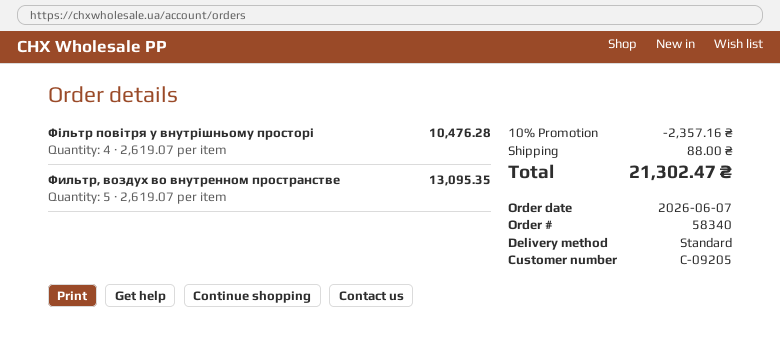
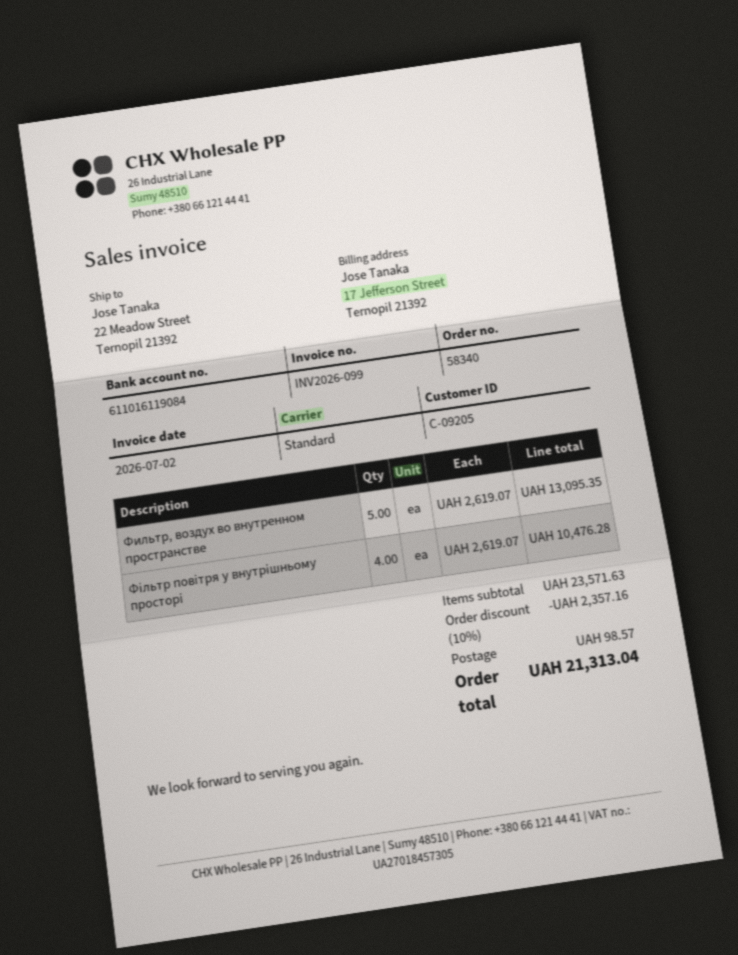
shipping: 88.00 -> 98.57
total: 21302.47 -> 21313.04

